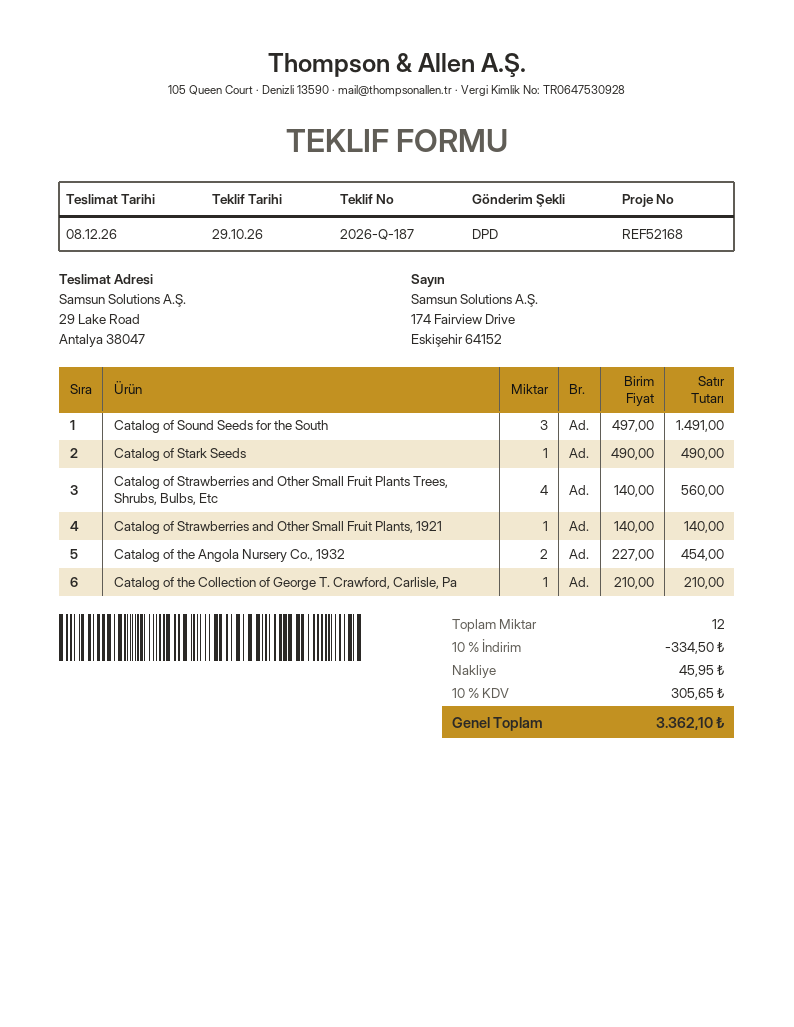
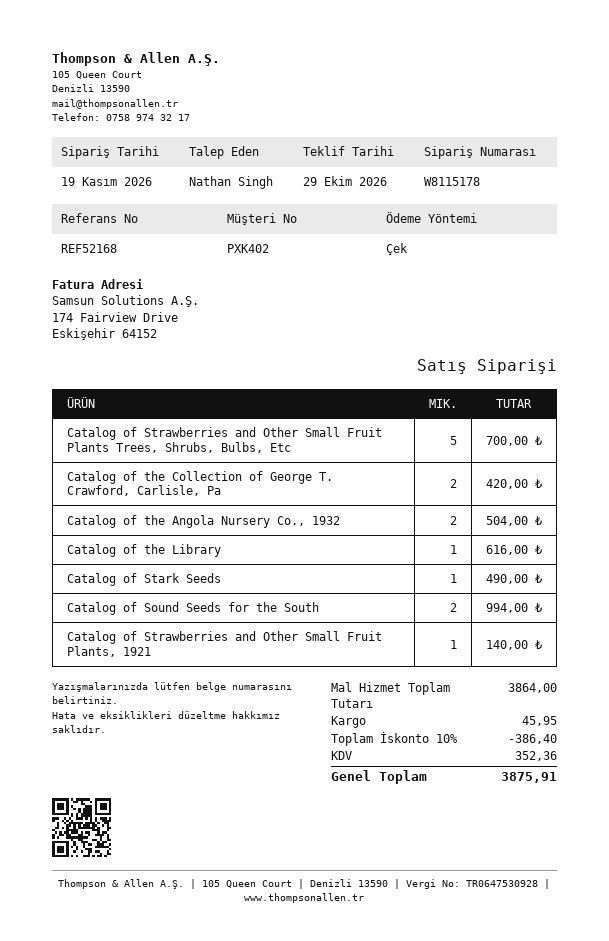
Catalog of Sound Seeds for the South: 3 for 1491.00 -> 2 for 994.00
Catalog of Strawberries and Other Small Fruit Plants Trees, Shrubs, Bulbs, Etc: 4 for 560.00 -> 5 for 700.00
Catalog of the Angola Nursery Co., 1932: 2 for 454.00 -> 2 for 504.00
Catalog of the Collection of George T. Crawford, Carlisle, Pa: 1 for 210.00 -> 2 for 420.00
Catalog of the Library: none -> 1 for 616.00
discount: 10% = 334.50 -> 10% = 386.40
tax: 305.65 -> 352.36
total: 3362.10 -> 3875.91

